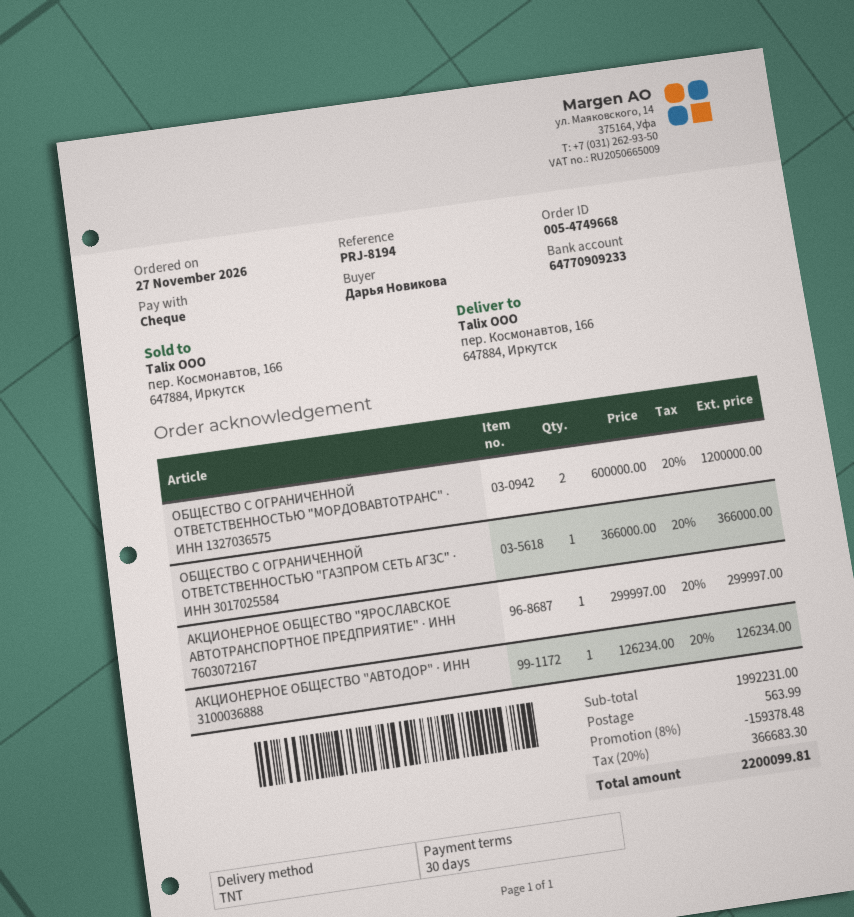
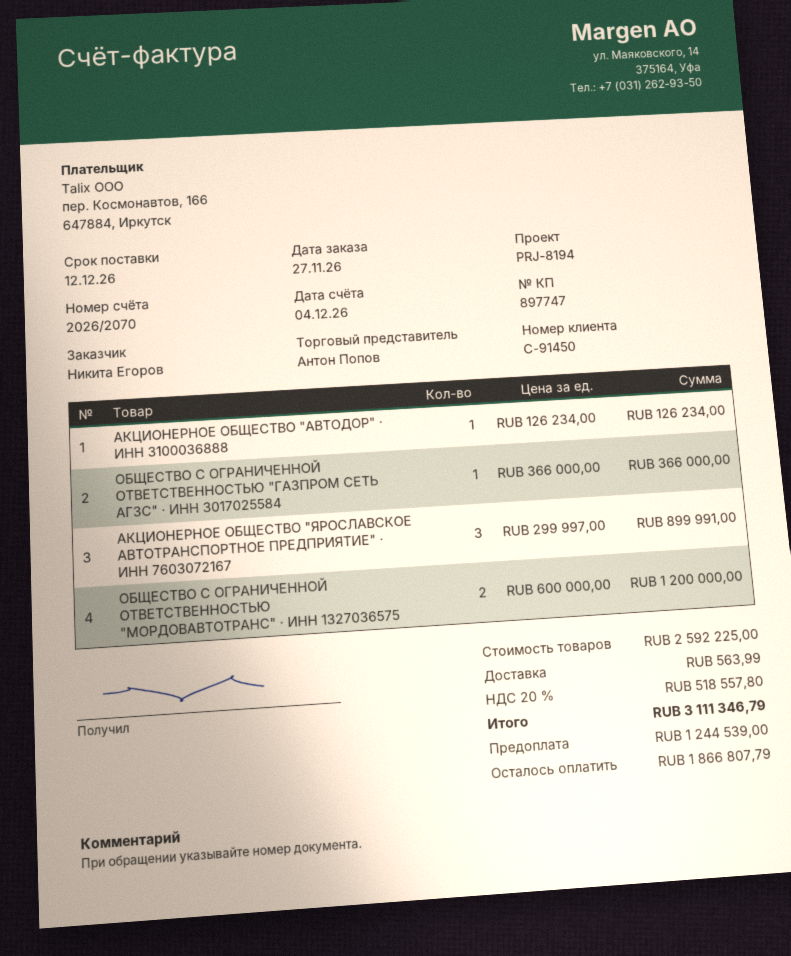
ordered by: Дарья Новикова -> Никита Егоров
АКЦИОНЕРНОЕ ОБЩЕСТВО "ЯРОСЛАВСКОЕ АВТОТРАНСПОРТНОЕ ПРЕДПРИЯТИЕ" · ИНН 7603072167: 1 x 299997.00 = 299997.00 -> 3 x 299997.00 = 899991.00
subtotal: 1992231.00 -> 2592225.00
discount: 8% = 159378.48 -> none
tax: 20% = 366683.30 -> 20% = 518557.80
total: 2200099.81 -> 3111346.79

